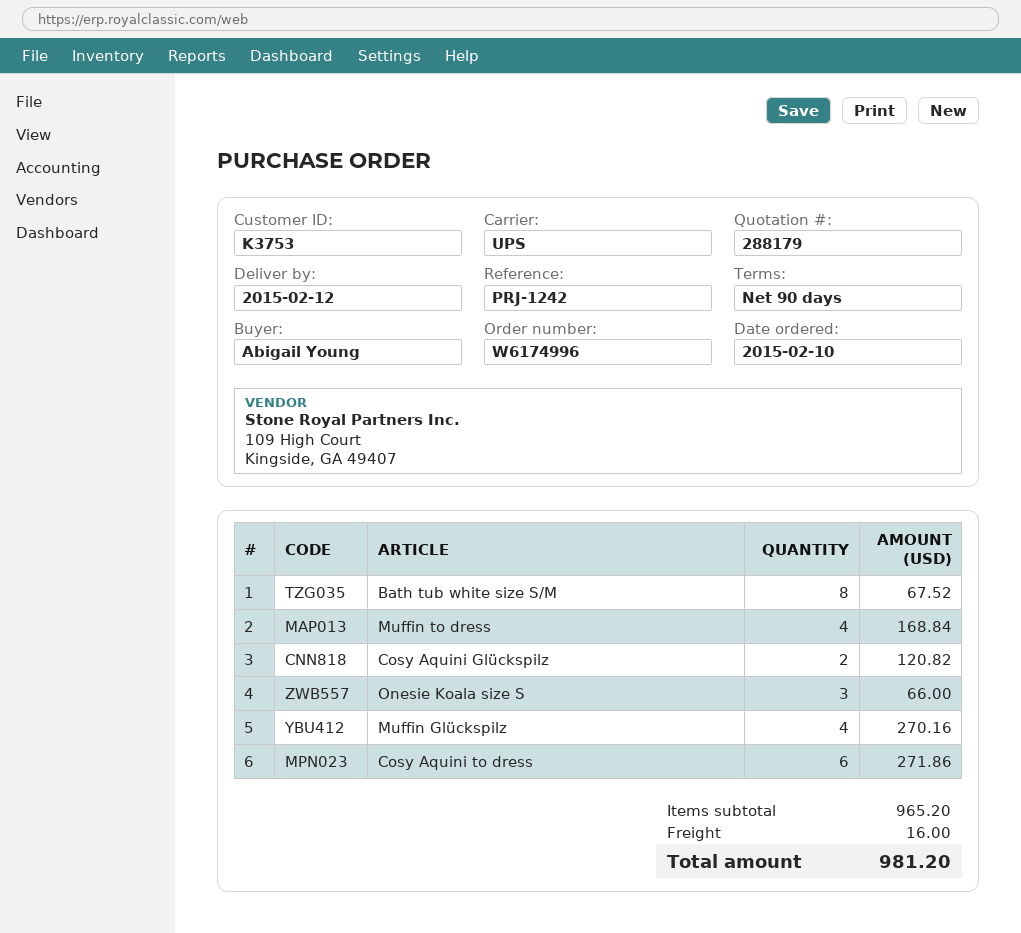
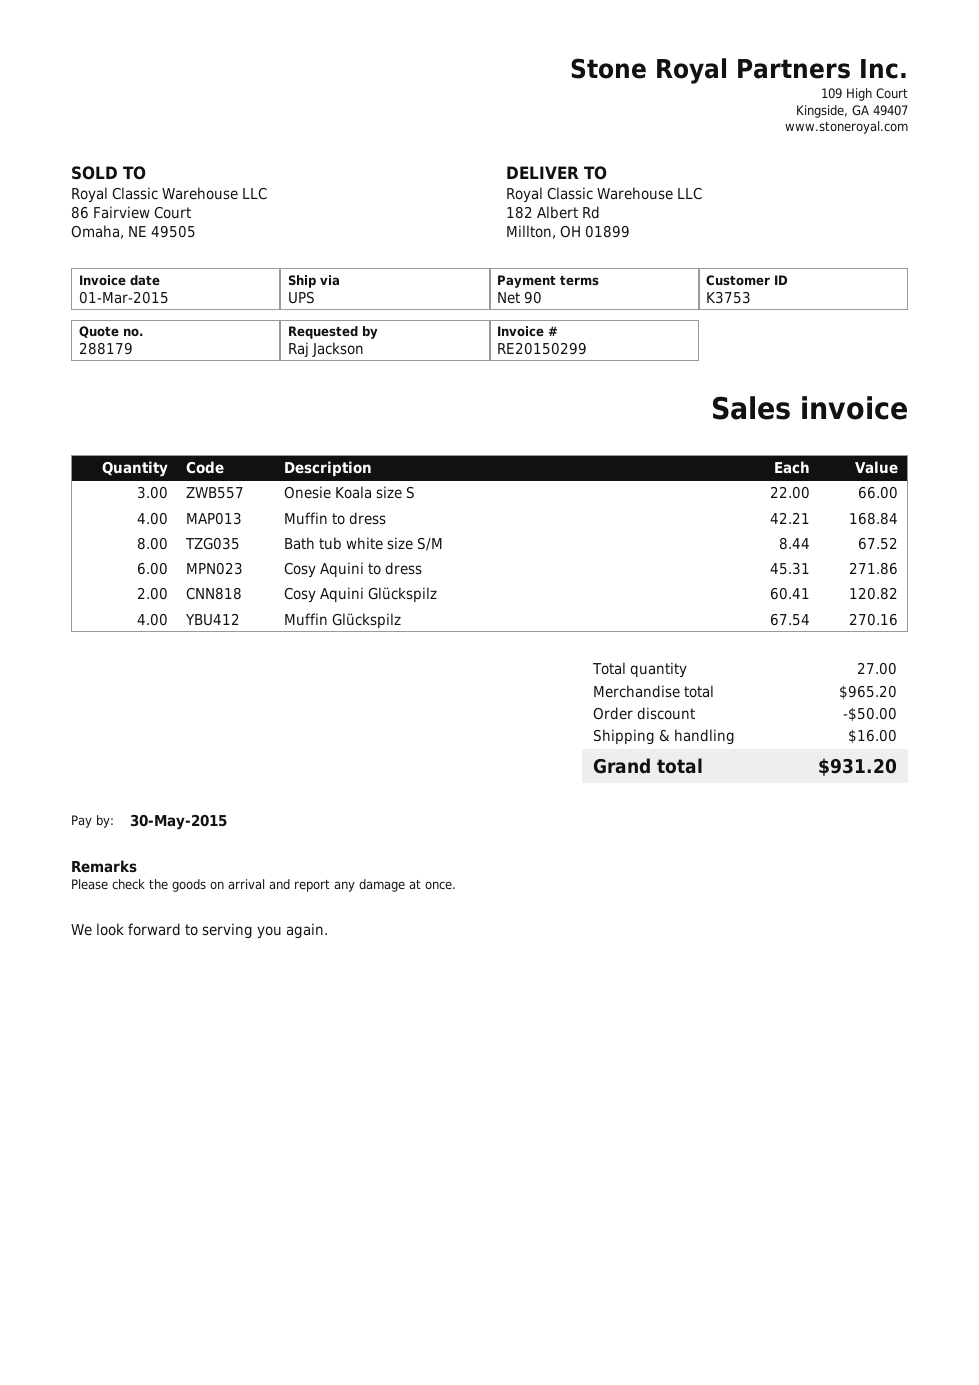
ordered by: Abigail Young -> Raj Jackson
discount: none -> 50.00
total: 981.20 -> 931.20

